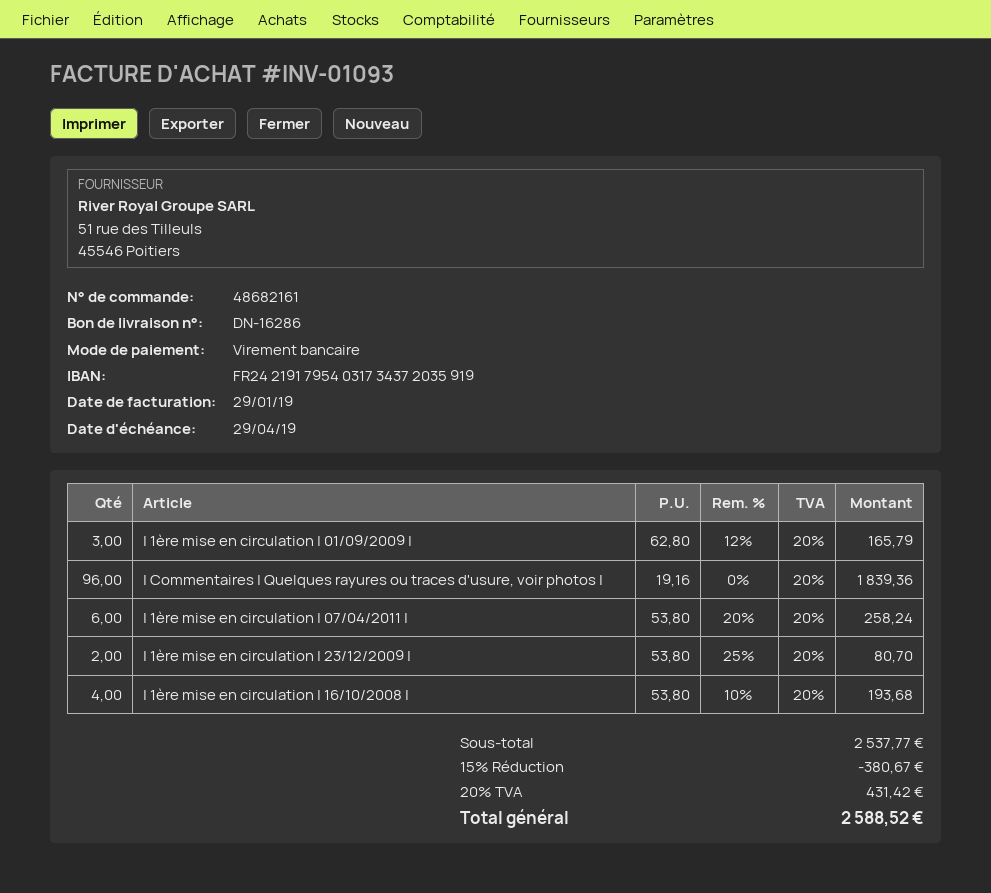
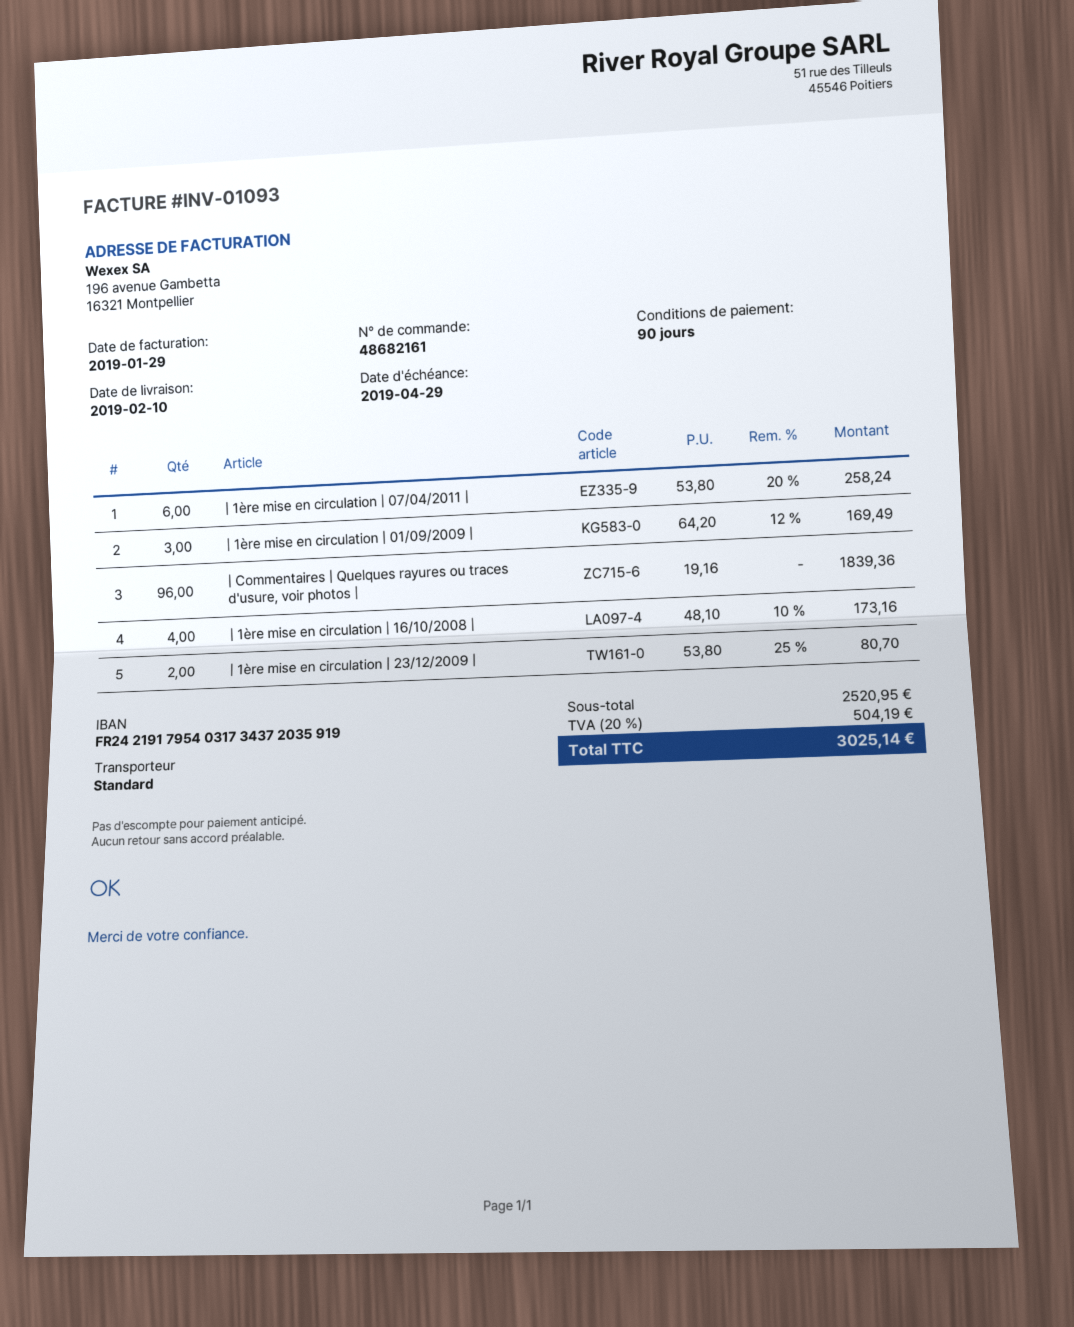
| 1ère mise en circulation | 01/09/2009 |: 3 x 62.80 - 12% = 165.79 -> 3 x 64.20 - 12% = 169.49
| 1ère mise en circulation | 16/10/2008 |: 4 x 53.80 - 10% = 193.68 -> 4 x 48.10 - 10% = 173.16
subtotal: 2537.77 -> 2520.95
discount: 15% = 380.67 -> none
tax: 20% = 431.42 -> 20% = 504.19
total: 2588.52 -> 3025.14

